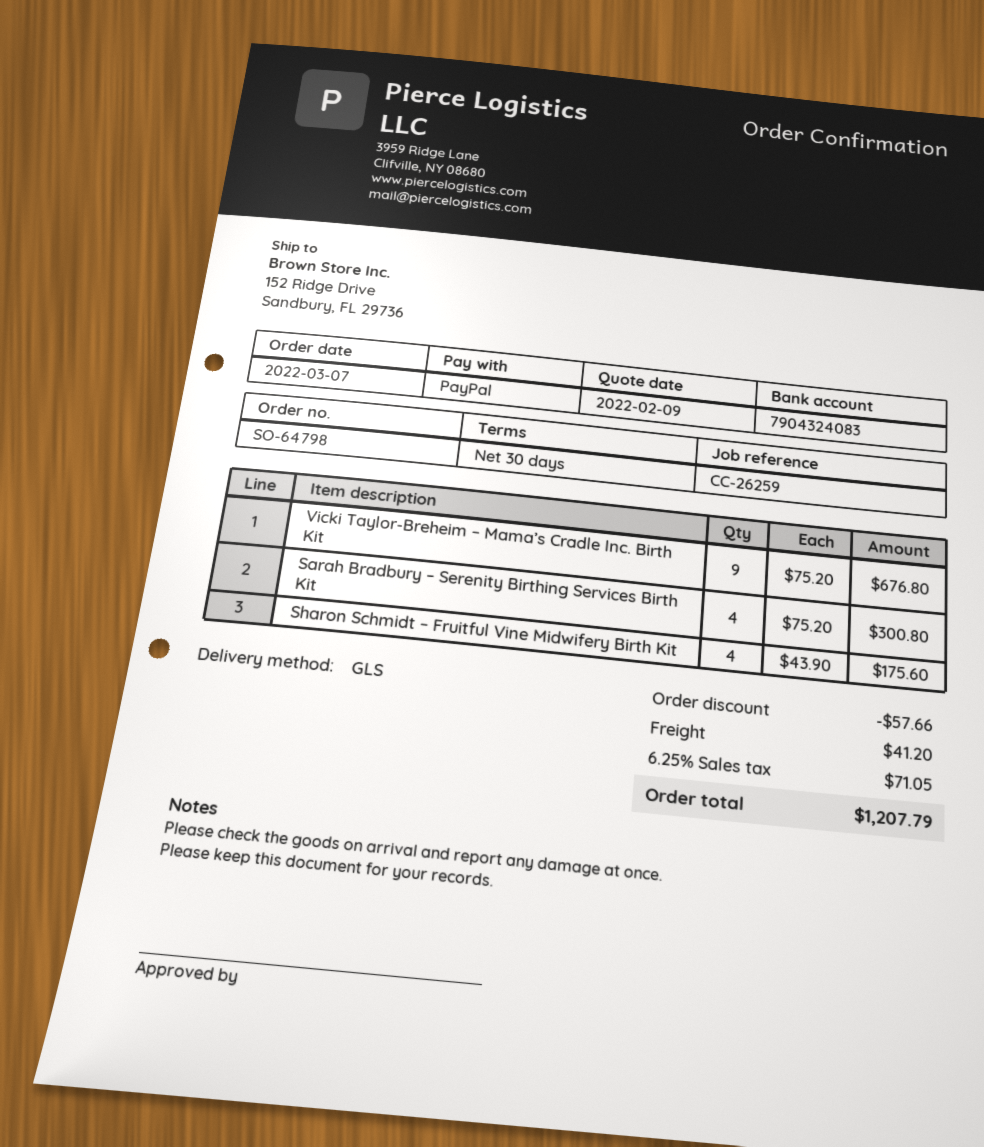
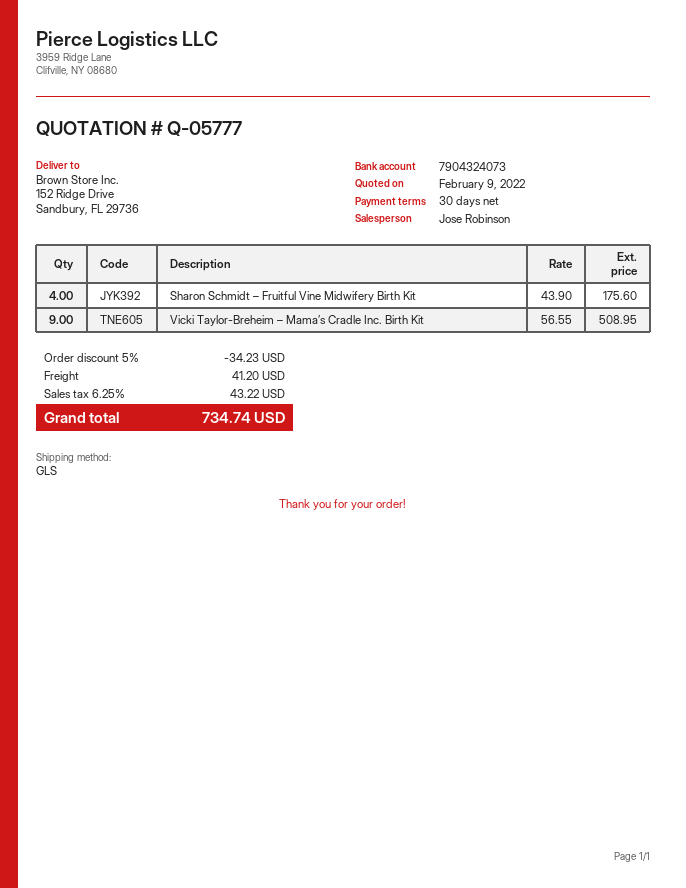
bank account: 7904324083 -> 7904324073
Vicki Taylor-Breheim – Mama’s Cradle Inc. Birth Kit: 9 x 75.20 = 676.80 -> 9 x 56.55 = 508.95
Sarah Bradbury – Serenity Birthing Services Birth Kit: 4 x 75.20 = 300.80 -> none
discount: 57.66 -> 34.23
tax: 6.25% = 71.05 -> 6.25% = 43.22
total: 1207.79 -> 734.74

